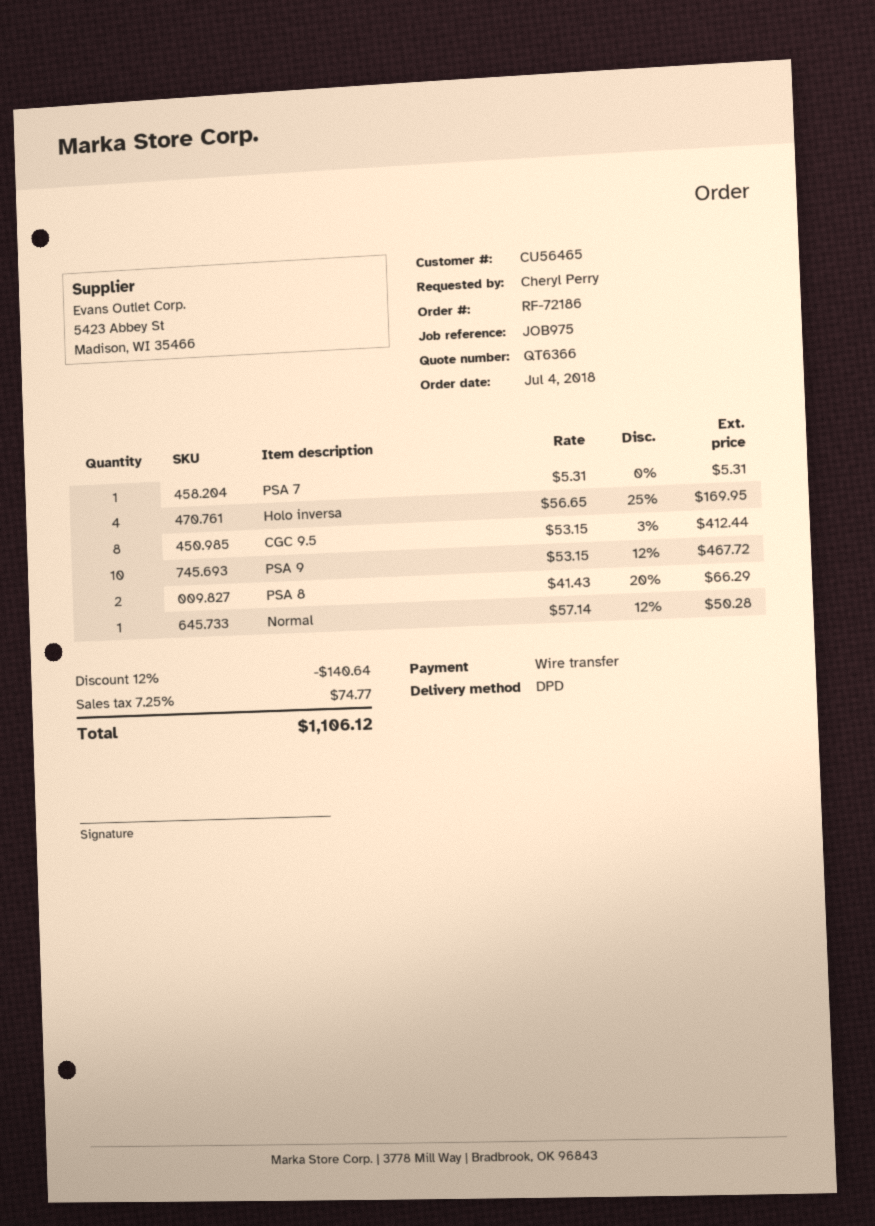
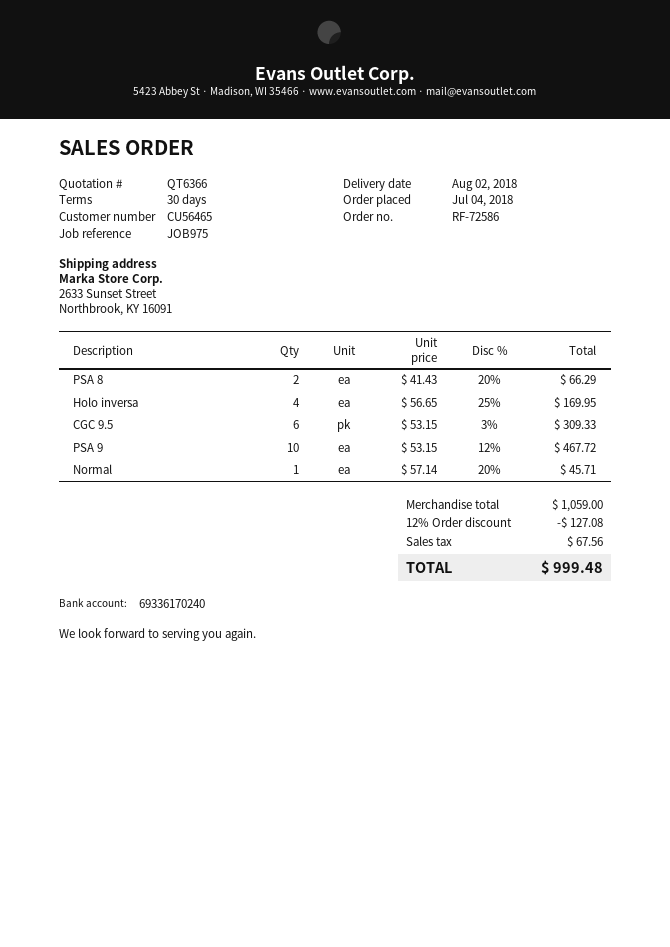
order number: RF-72186 -> RF-72586
PSA 7: 1 x 5.31 = 5.31 -> none
CGC 9.5: 8 x 53.15 - 3% = 412.44 -> 6 x 53.15 - 3% = 309.33
Normal: 1 x 57.14 - 12% = 50.28 -> 1 x 57.14 - 20% = 45.71
discount: 12% = 140.64 -> 12% = 127.08
tax: 74.77 -> 67.56
total: 1106.12 -> 999.48

